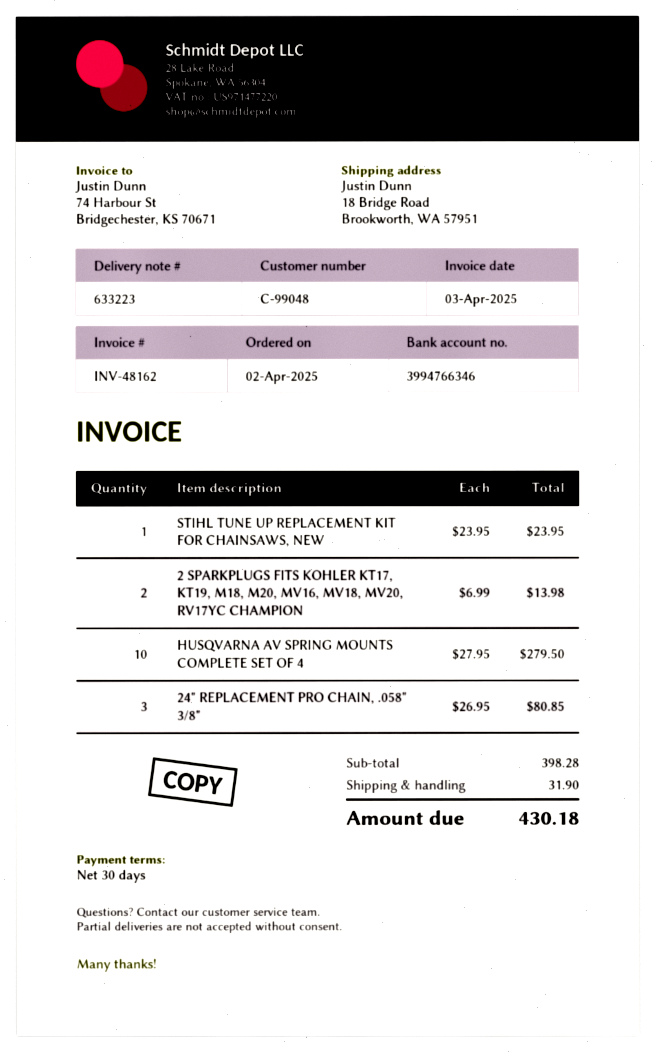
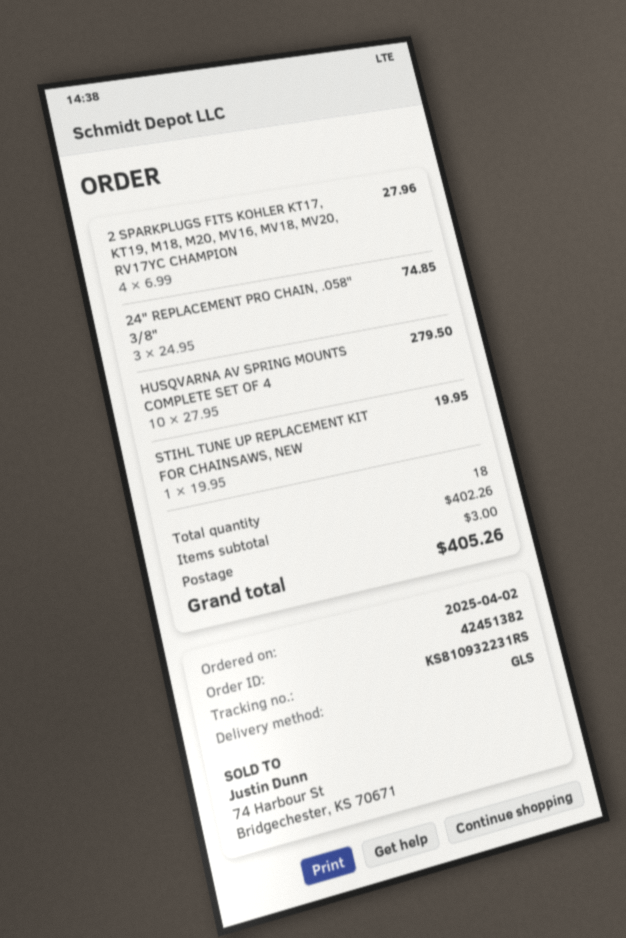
STIHL TUNE UP REPLACEMENT KIT FOR CHAINSAWS, NEW: 1 x 23.95 = 23.95 -> 1 x 19.95 = 19.95
2 SPARKPLUGS FITS KOHLER KT17, KT19, M18, M20, MV16, MV18, MV20, RV17YC CHAMPION: 2 x 6.99 = 13.98 -> 4 x 6.99 = 27.96
24" REPLACEMENT PRO CHAIN, .058" 3/8": 3 x 26.95 = 80.85 -> 3 x 24.95 = 74.85
subtotal: 398.28 -> 402.26
shipping: 31.90 -> 3.00
total: 430.18 -> 405.26

